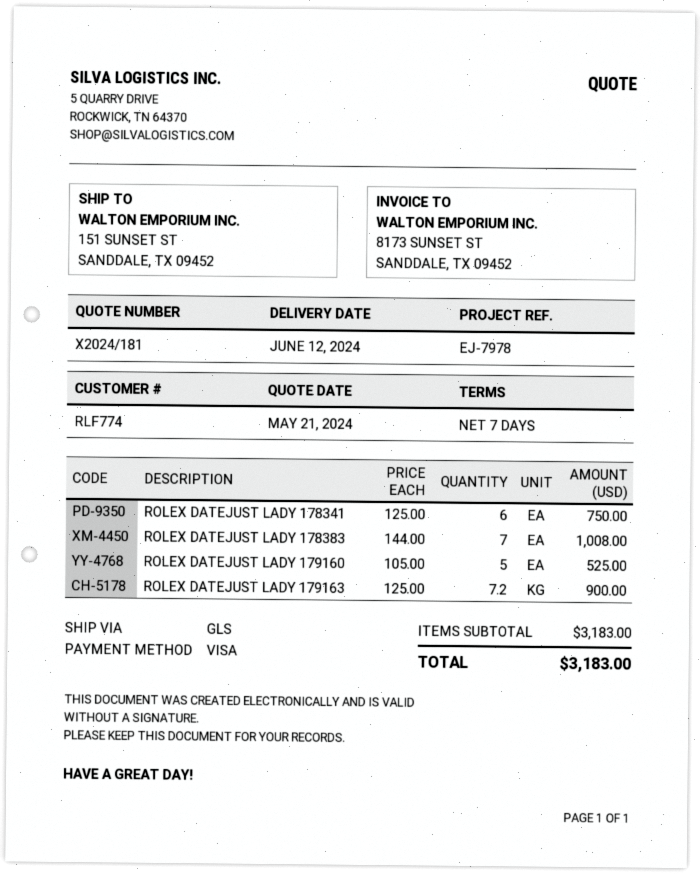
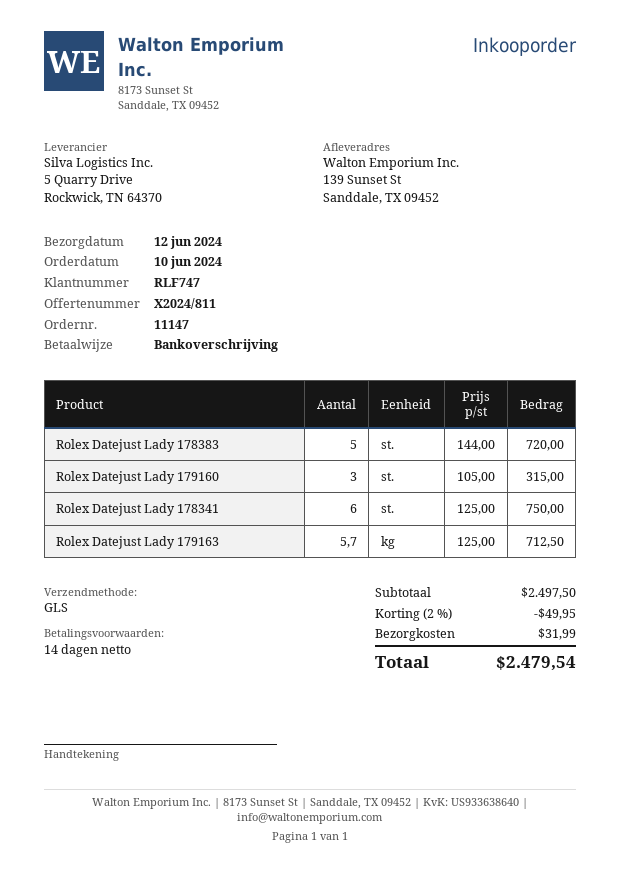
quote number: X2024/181 -> X2024/811
payment terms: 7 days -> 14 days
customer number: RLF774 -> RLF747
payment method: Visa -> bank transfer
ship to: 151 SUNSET ST, SANDDALE, TX 09452 -> 139 Sunset St, Sanddale, TX 09452
ROLEX DATEJUST LADY 178383: 7 x 144.00 = 1008.00 -> 5 x 144.00 = 720.00
ROLEX DATEJUST LADY 179160: 5 x 105.00 = 525.00 -> 3 x 105.00 = 315.00
ROLEX DATEJUST LADY 179163: 7.2 x 125.00 = 900.00 -> 5.7 x 125.00 = 712.50
subtotal: 3183.00 -> 2497.50
discount: none -> 2% = 49.95
shipping: none -> 31.99
total: 3183.00 -> 2479.54

